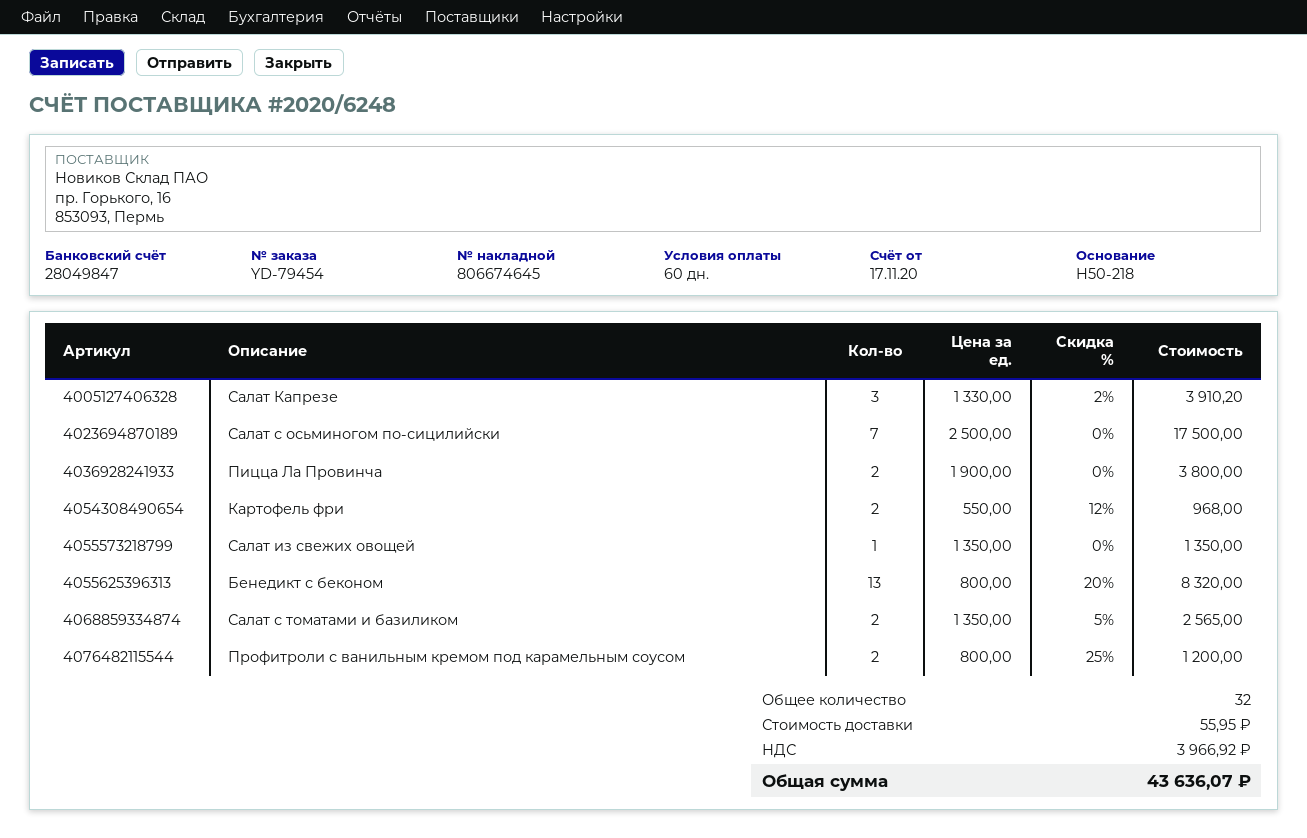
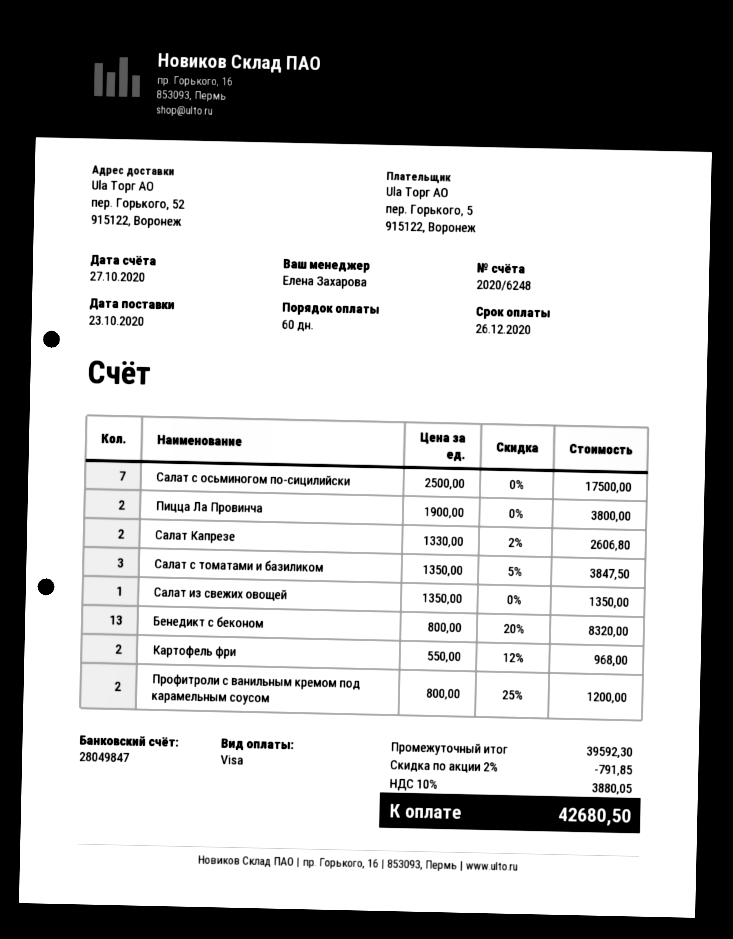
invoice date: 2020-11-17 -> 2020-10-27
Салат Капрезе: 3 x 1330.00 - 2% = 3910.20 -> 2 x 1330.00 - 2% = 2606.80
Салат с томатами и базиликом: 2 x 1350.00 - 5% = 2565.00 -> 3 x 1350.00 - 5% = 3847.50
discount: none -> 2% = 791.85
shipping: 55.95 -> none
tax: 3966.92 -> 3880.05
total: 43636.07 -> 42680.50

